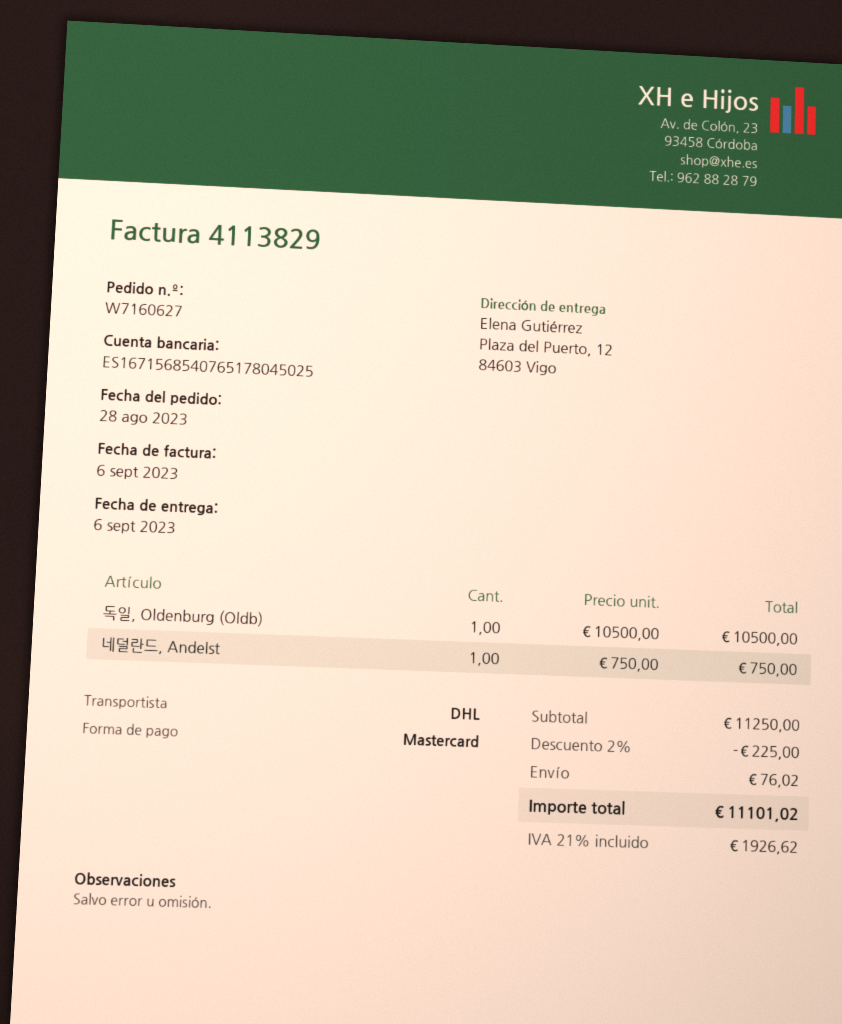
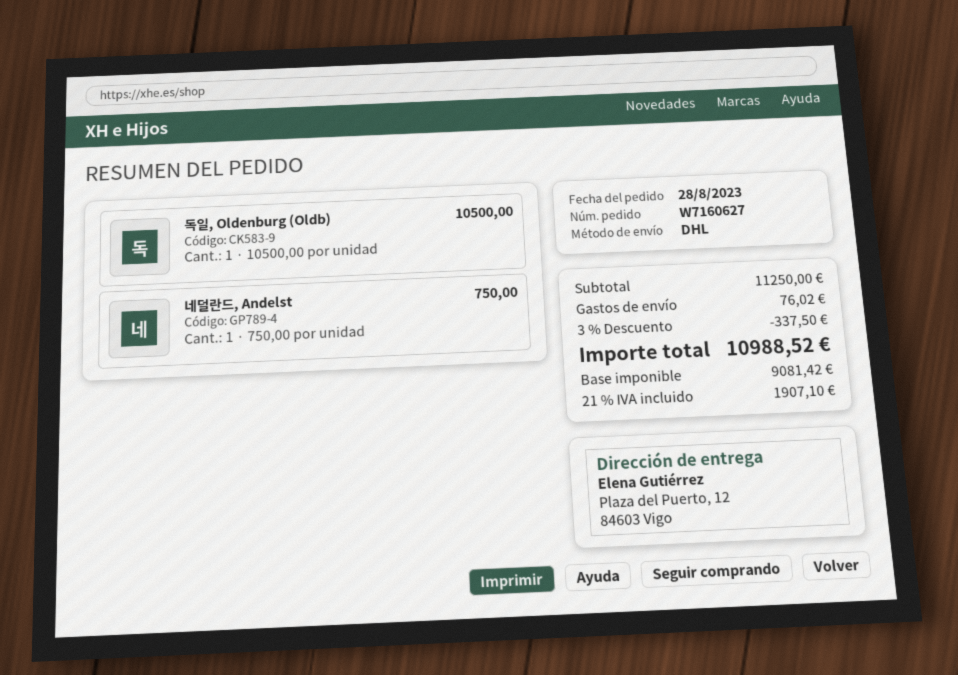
discount: 2% = 225.00 -> 3% = 337.50
tax: 21% = 1926.62 -> 21% = 1907.10
total: 11101.02 -> 10988.52

